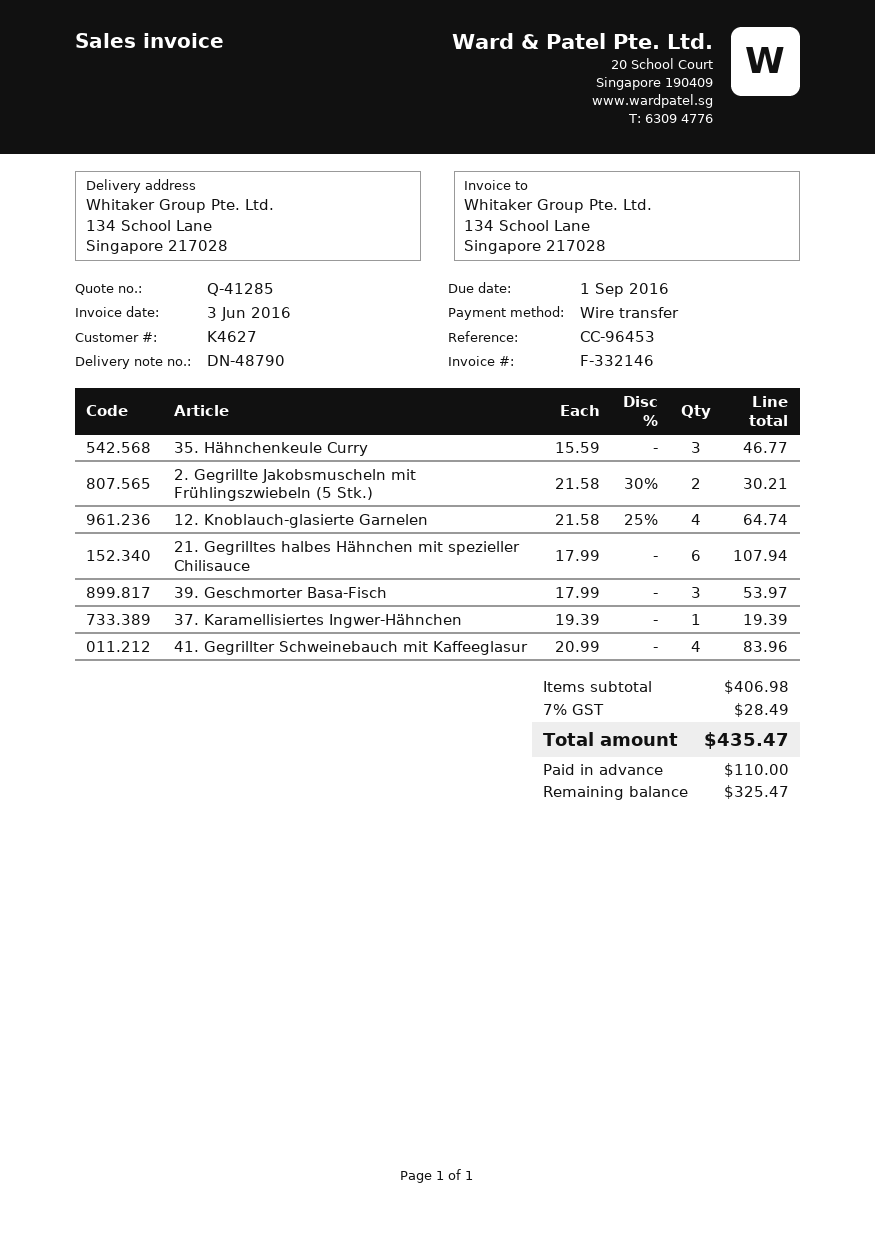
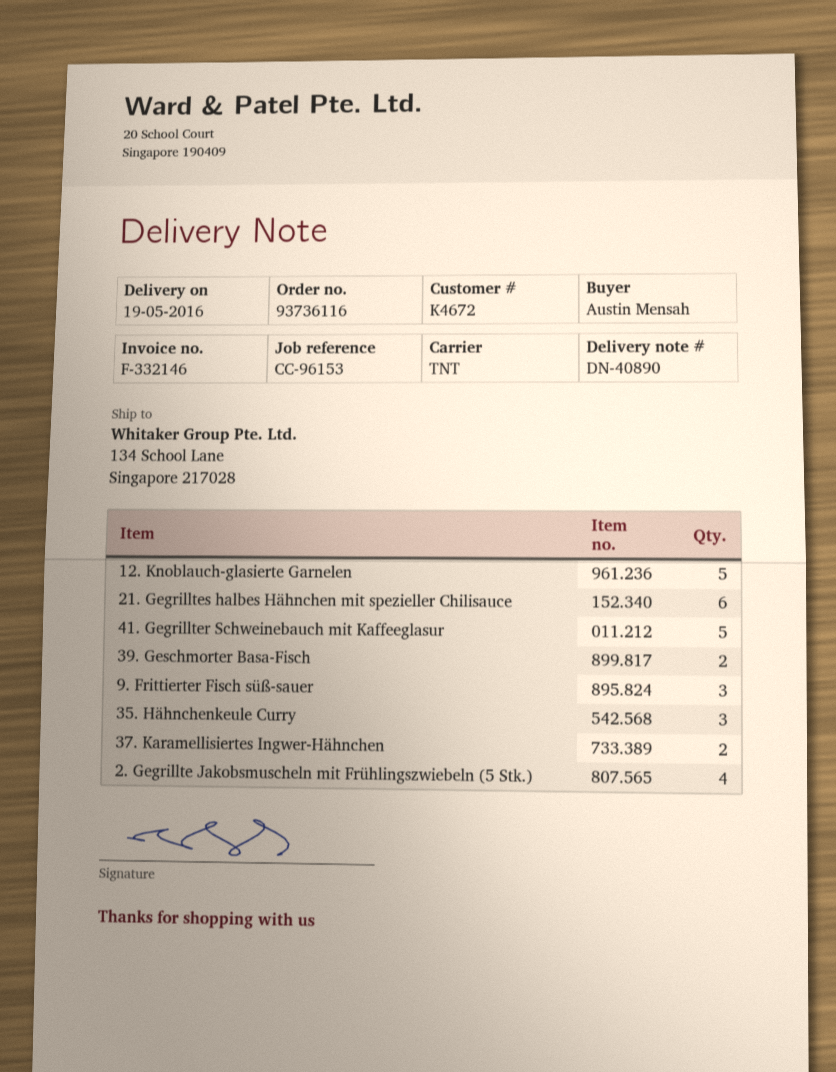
delivery note number: DN-48790 -> DN-40890
customer number: K4627 -> K4672
reference: CC-96453 -> CC-96153
2. Gegrillte Jakobsmuscheln mit Frühlingszwiebeln (5 Stk.): 2 -> 4
12. Knoblauch-glasierte Garnelen: 4 -> 5
39. Geschmorter Basa-Fisch: 3 -> 2
37. Karamellisiertes Ingwer-Hähnchen: 1 -> 2
41. Gegrillter Schweinebauch mit Kaffeeglasur: 4 -> 5
9. Frittierter Fisch süß-sauer: none -> 3

